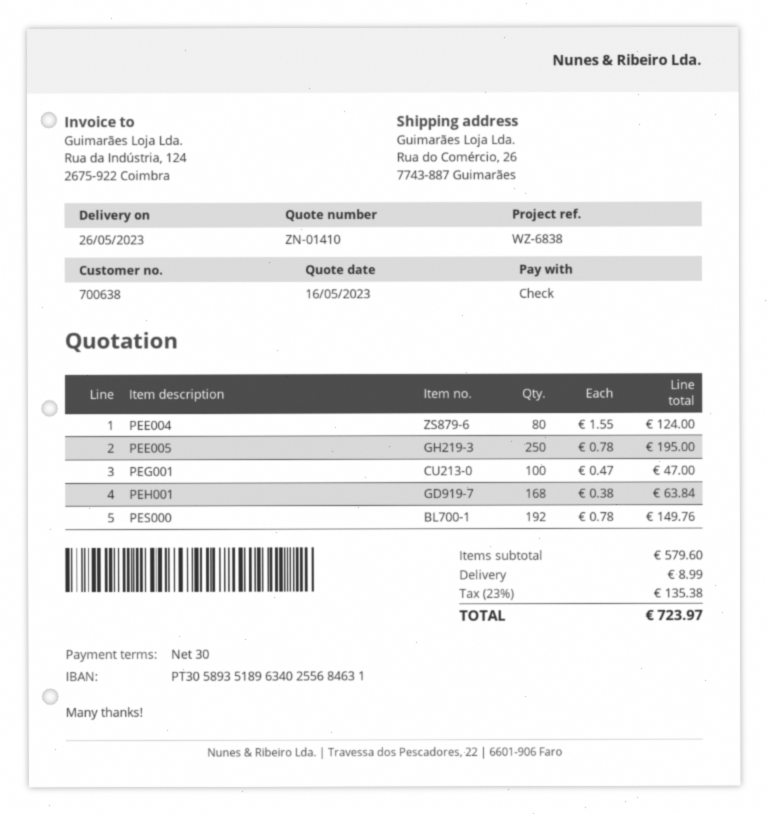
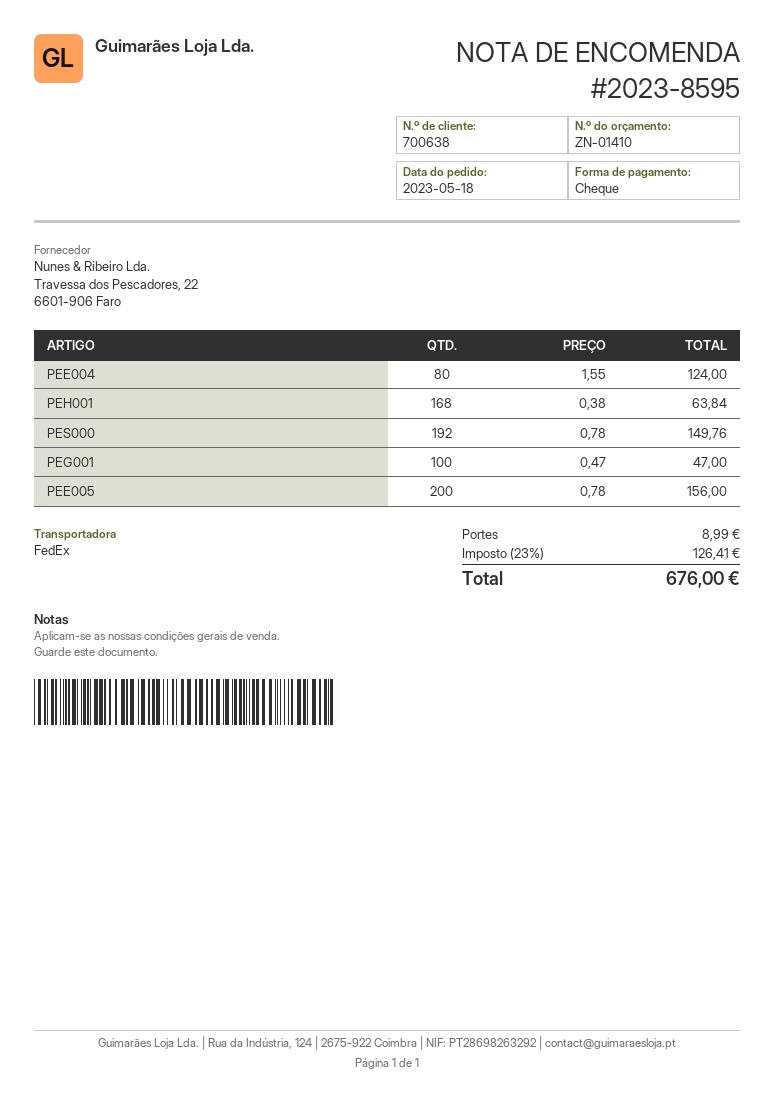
PEE005: 250 x 0.78 = 195.00 -> 200 x 0.78 = 156.00
tax: 23% = 135.38 -> 23% = 126.41
total: 723.97 -> 676.00

